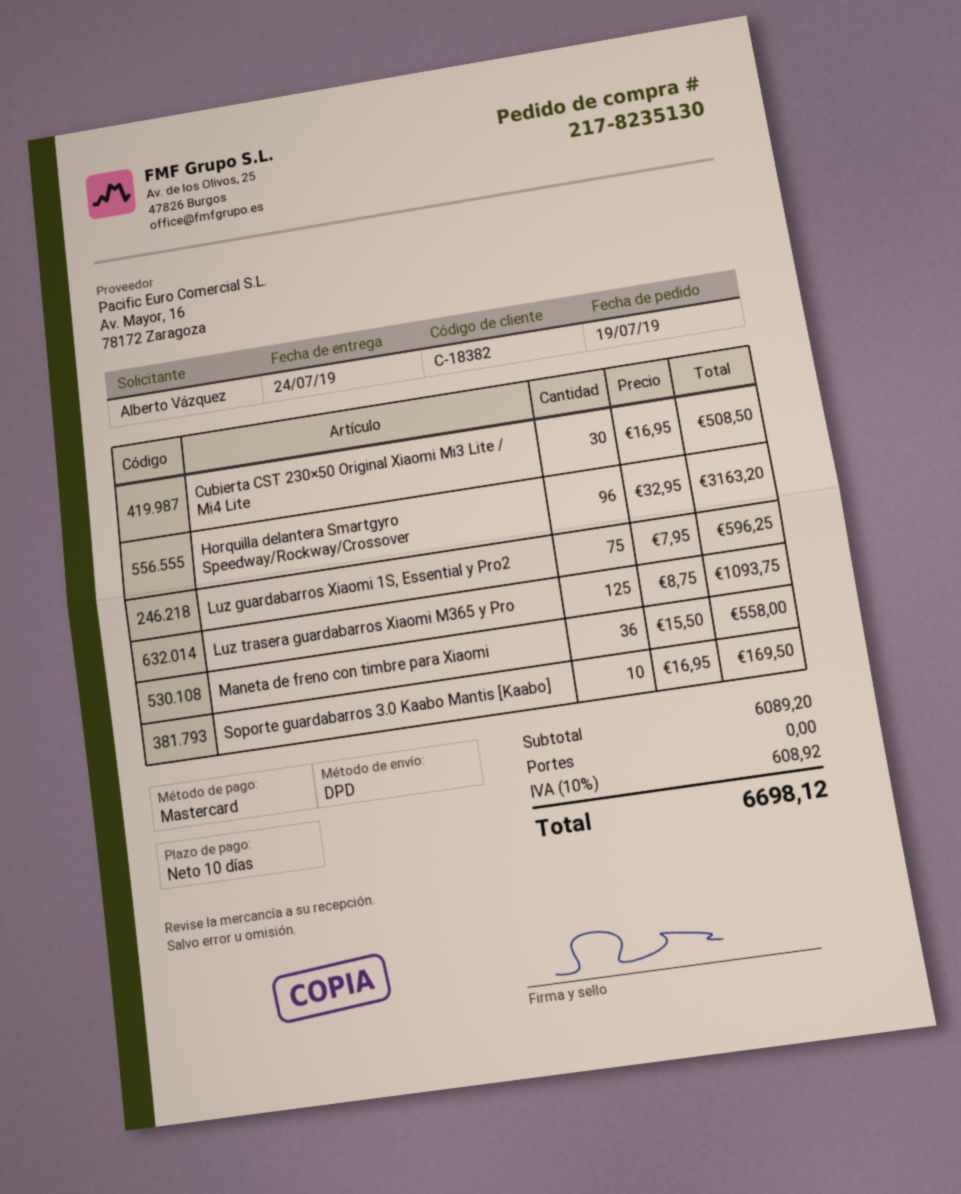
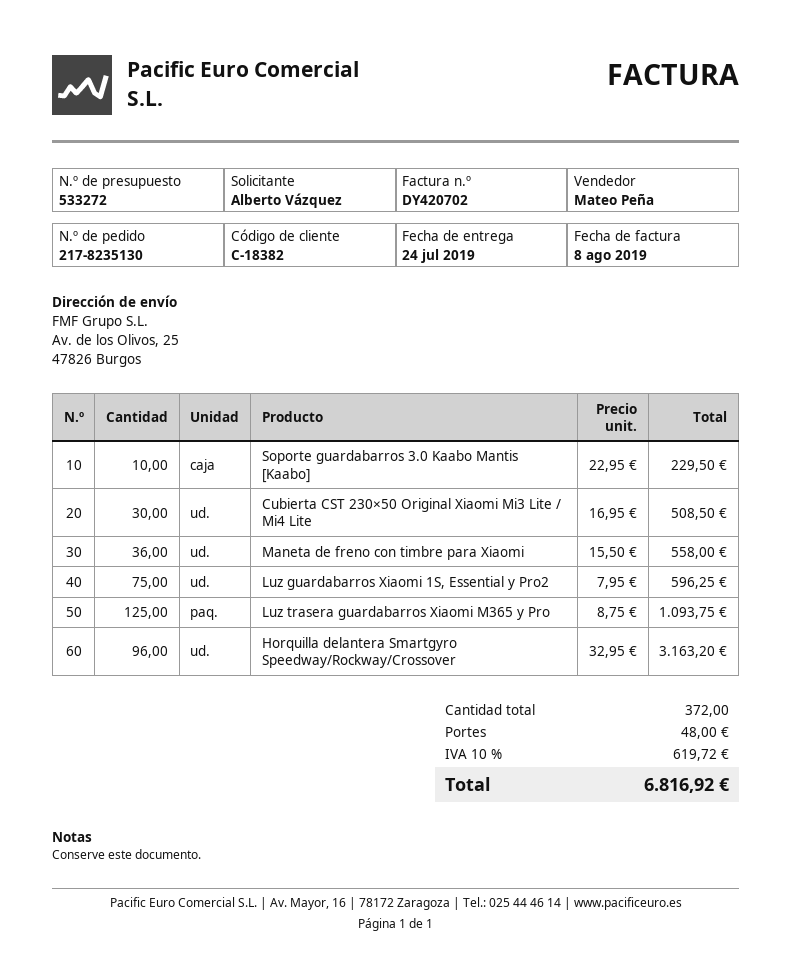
Soporte guardabarros 3.0 Kaabo Mantis [Kaabo]: 10 x 16.95 = 169.50 -> 10 x 22.95 = 229.50
shipping: 0.00 -> 48.00
tax: 10% = 608.92 -> 10% = 619.72
total: 6698.12 -> 6816.92

